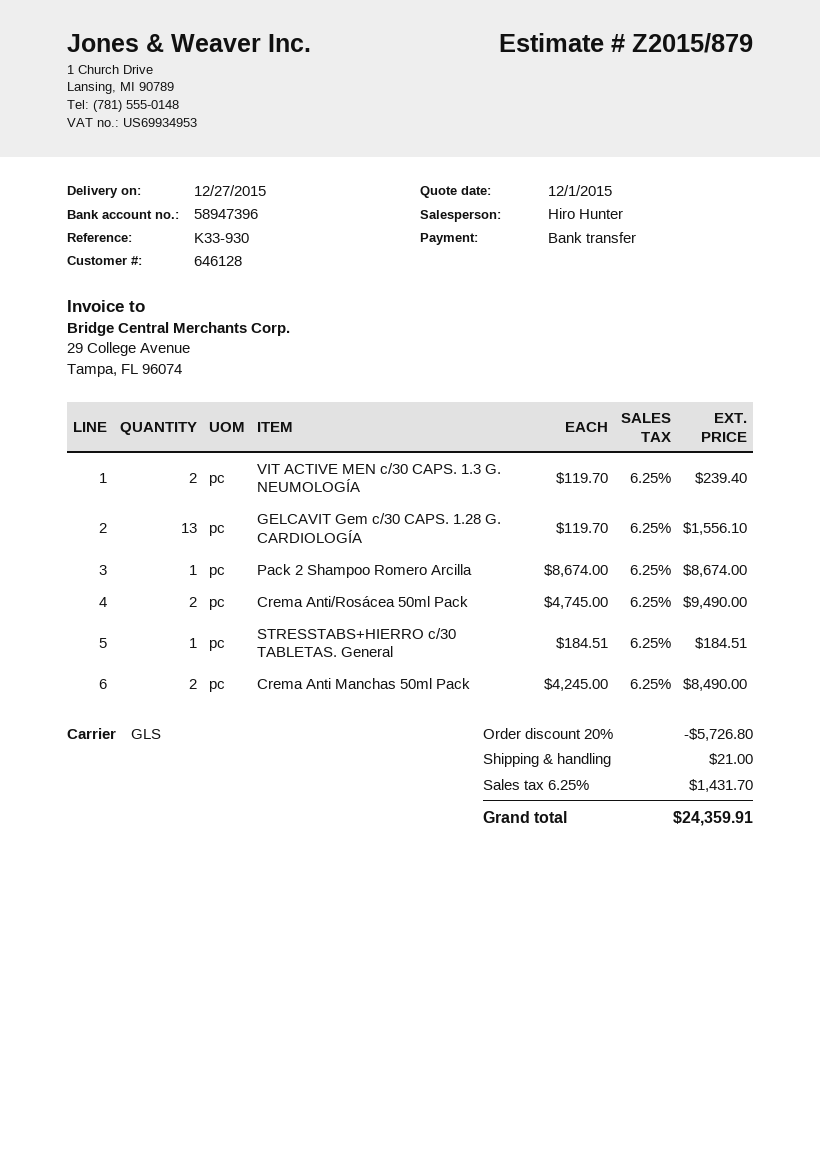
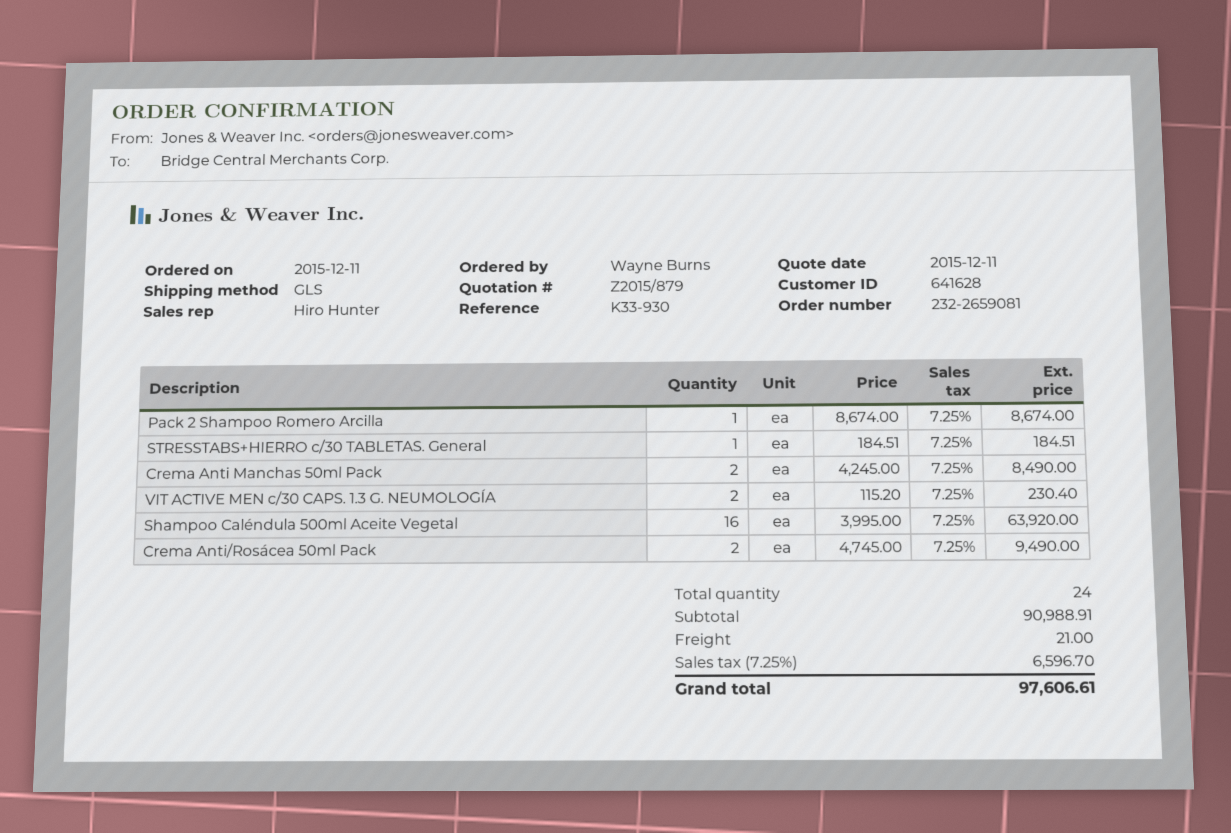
quote date: 2015-12-01 -> 2015-12-11
customer number: 646128 -> 641628
VIT ACTIVE MEN c/30 CAPS. 1.3 G. NEUMOLOGÍA: 2 x 119.70 = 239.40 -> 2 x 115.20 = 230.40
GELCAVIT Gem c/30 CAPS. 1.28 G. CARDIOLOGÍA: 13 x 119.70 = 1556.10 -> none
Shampoo Caléndula 500ml Aceite Vegetal: none -> 16 x 3995.00 = 63920.00
discount: 20% = 5726.80 -> none
tax: 6.25% = 1431.70 -> 7.25% = 6596.70
total: 24359.91 -> 97606.61

